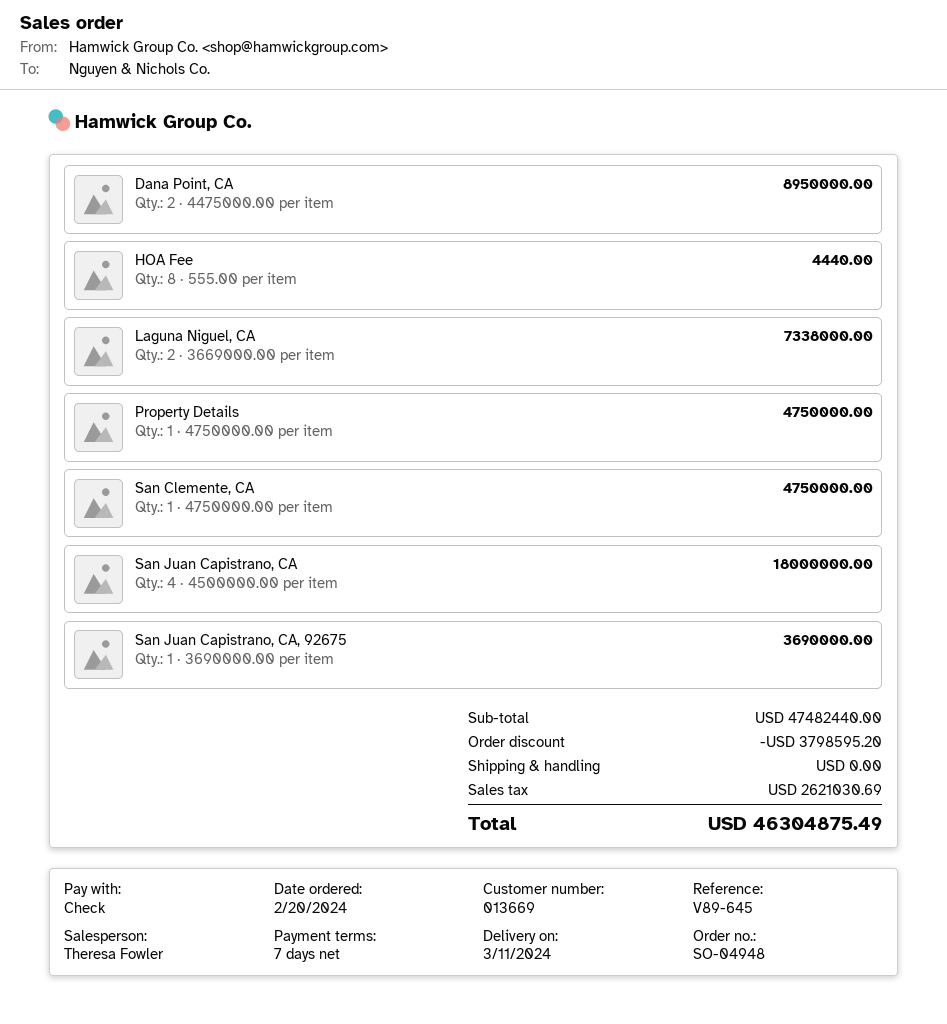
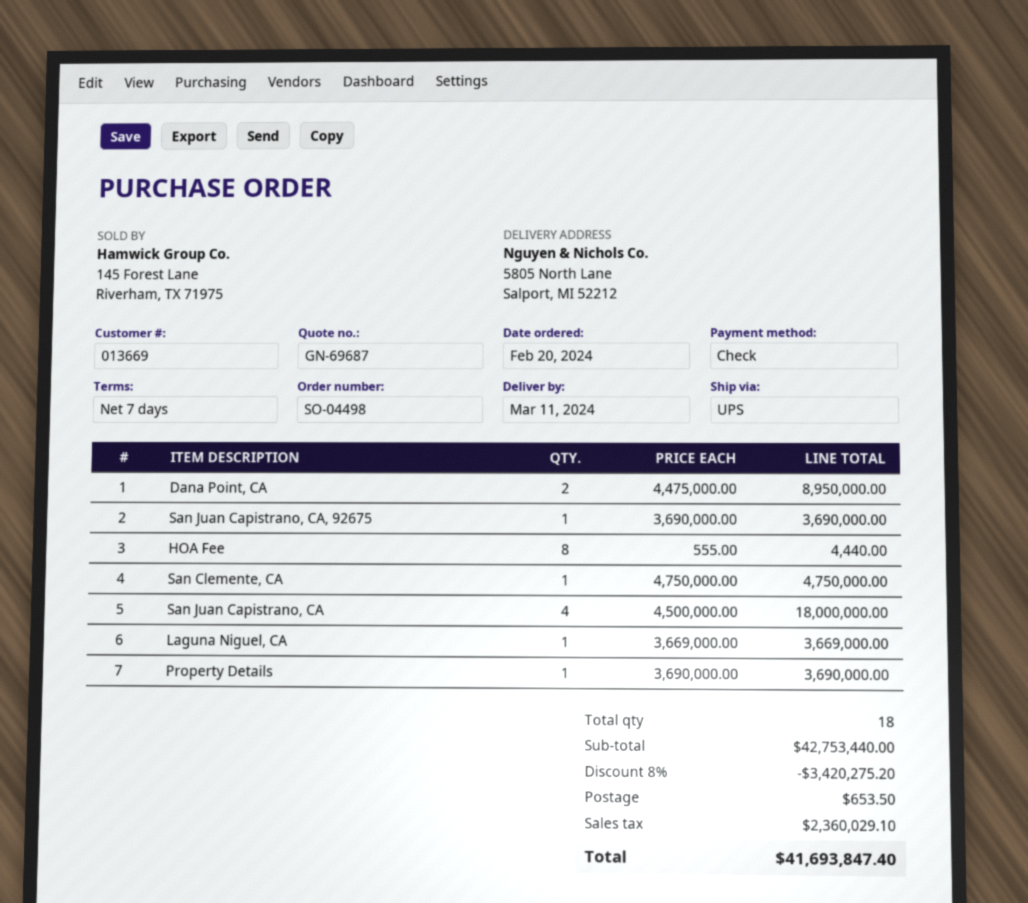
order number: SO-04948 -> SO-04498
Laguna Niguel, CA: 2 x 3669000.00 = 7338000.00 -> 1 x 3669000.00 = 3669000.00
Property Details: 1 x 4750000.00 = 4750000.00 -> 1 x 3690000.00 = 3690000.00
subtotal: 47482440.00 -> 42753440.00
discount: 3798595.20 -> 3420275.20
shipping: 0.00 -> 653.50
tax: 2621030.69 -> 2360029.10
total: 46304875.49 -> 41693847.40

